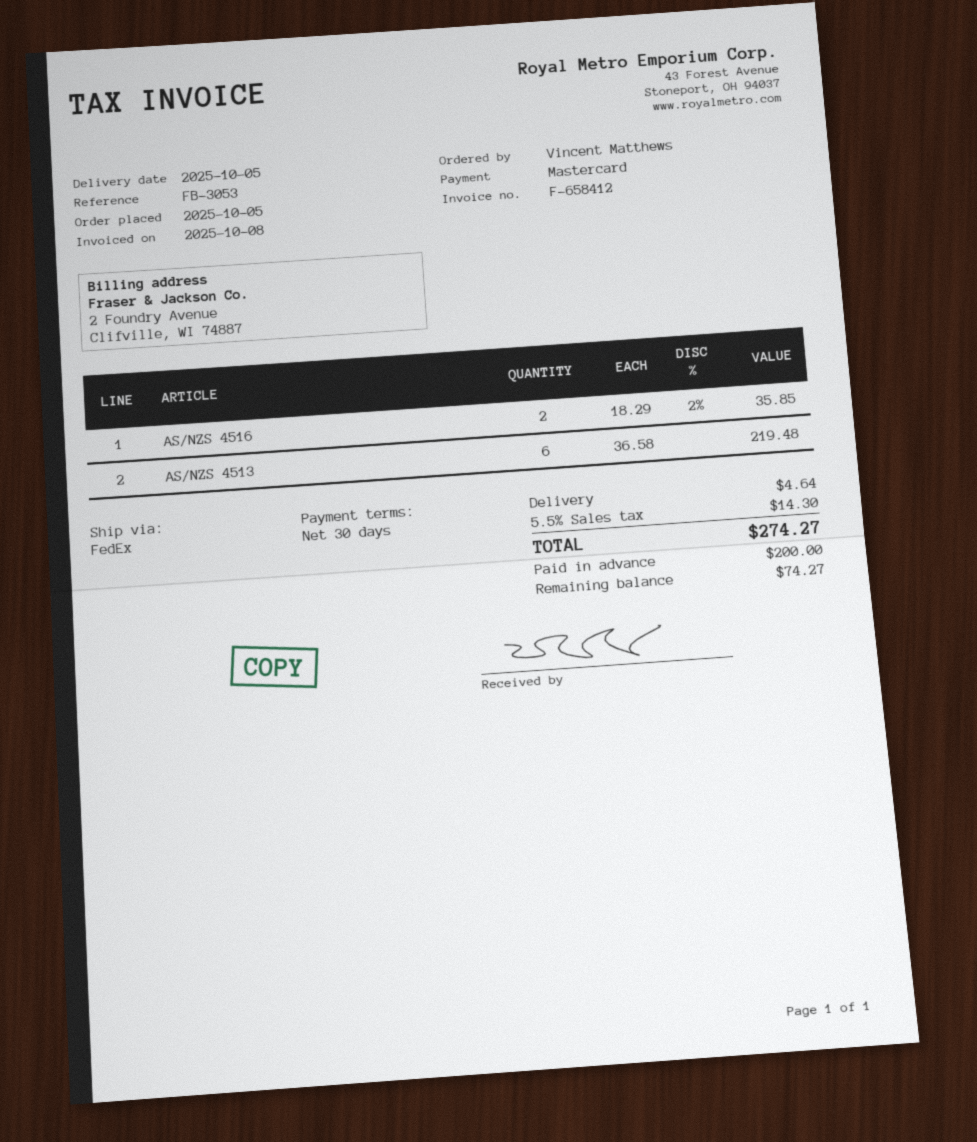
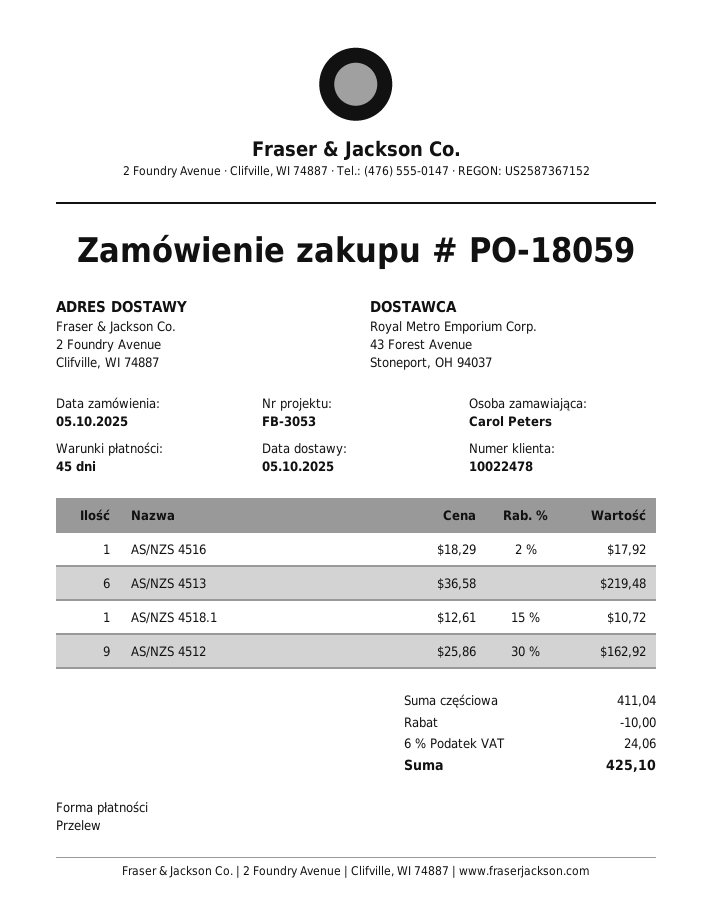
payment terms: 30 days -> 45 days
ordered by: Vincent Matthews -> Carol Peters
payment method: Mastercard -> bank transfer
AS/NZS 4516: 2 x 18.29 - 2% = 35.85 -> 1 x 18.29 - 2% = 17.92
AS/NZS 4518.1: none -> 1 x 12.61 - 15% = 10.72
AS/NZS 4512: none -> 9 x 25.86 - 30% = 162.92
discount: none -> 10.00
shipping: 4.64 -> none
tax: 5.5% = 14.30 -> 6% = 24.06
total: 274.27 -> 425.10

